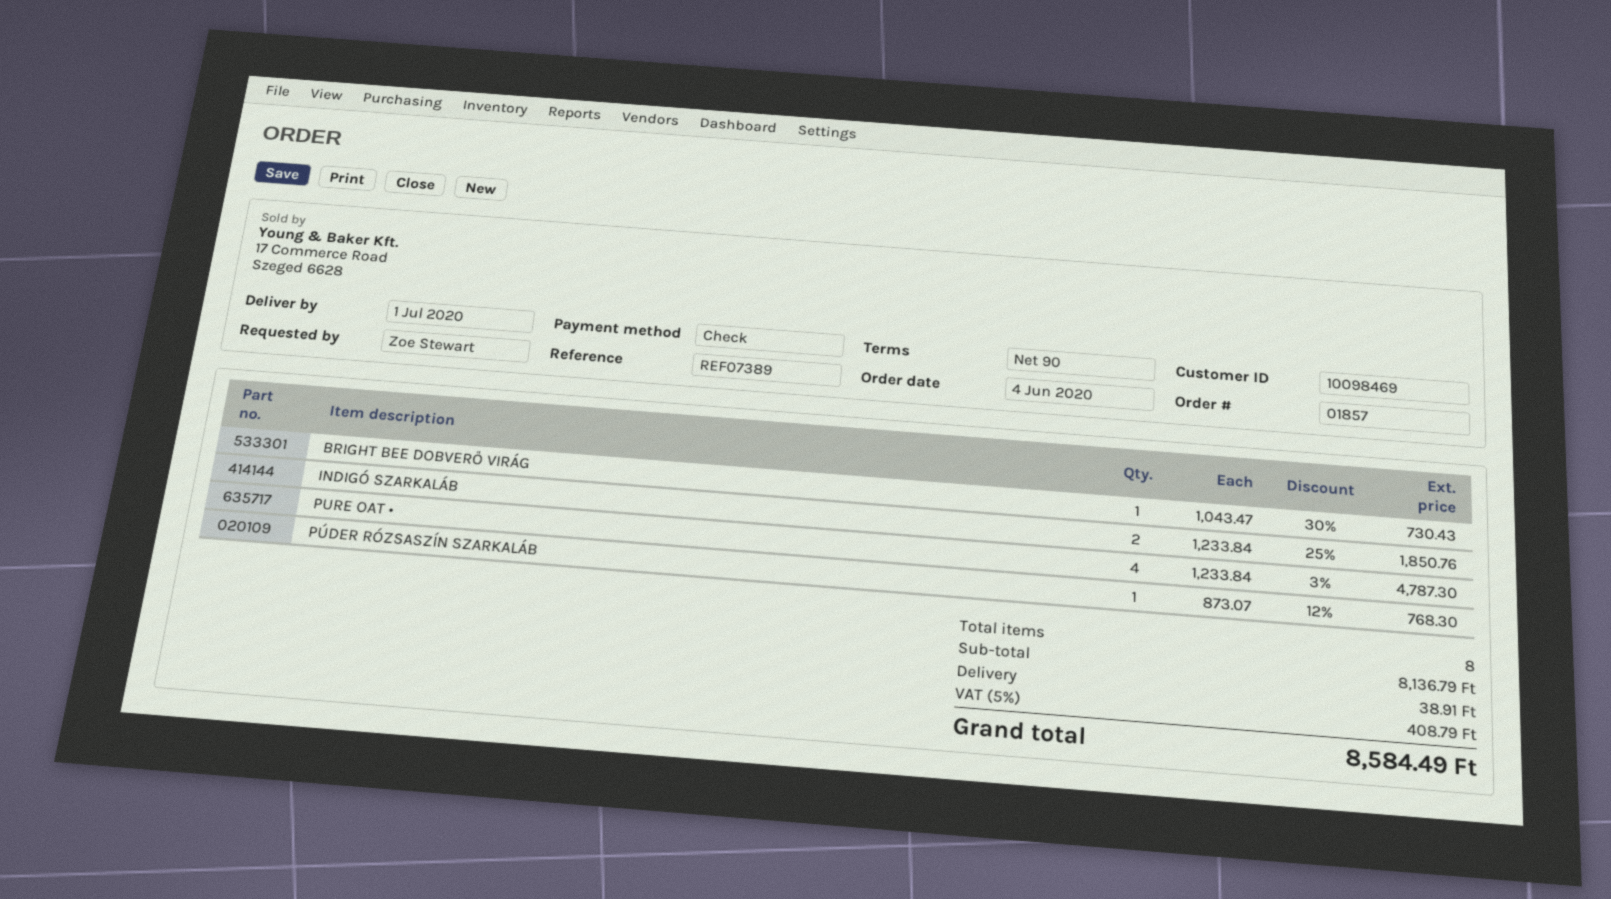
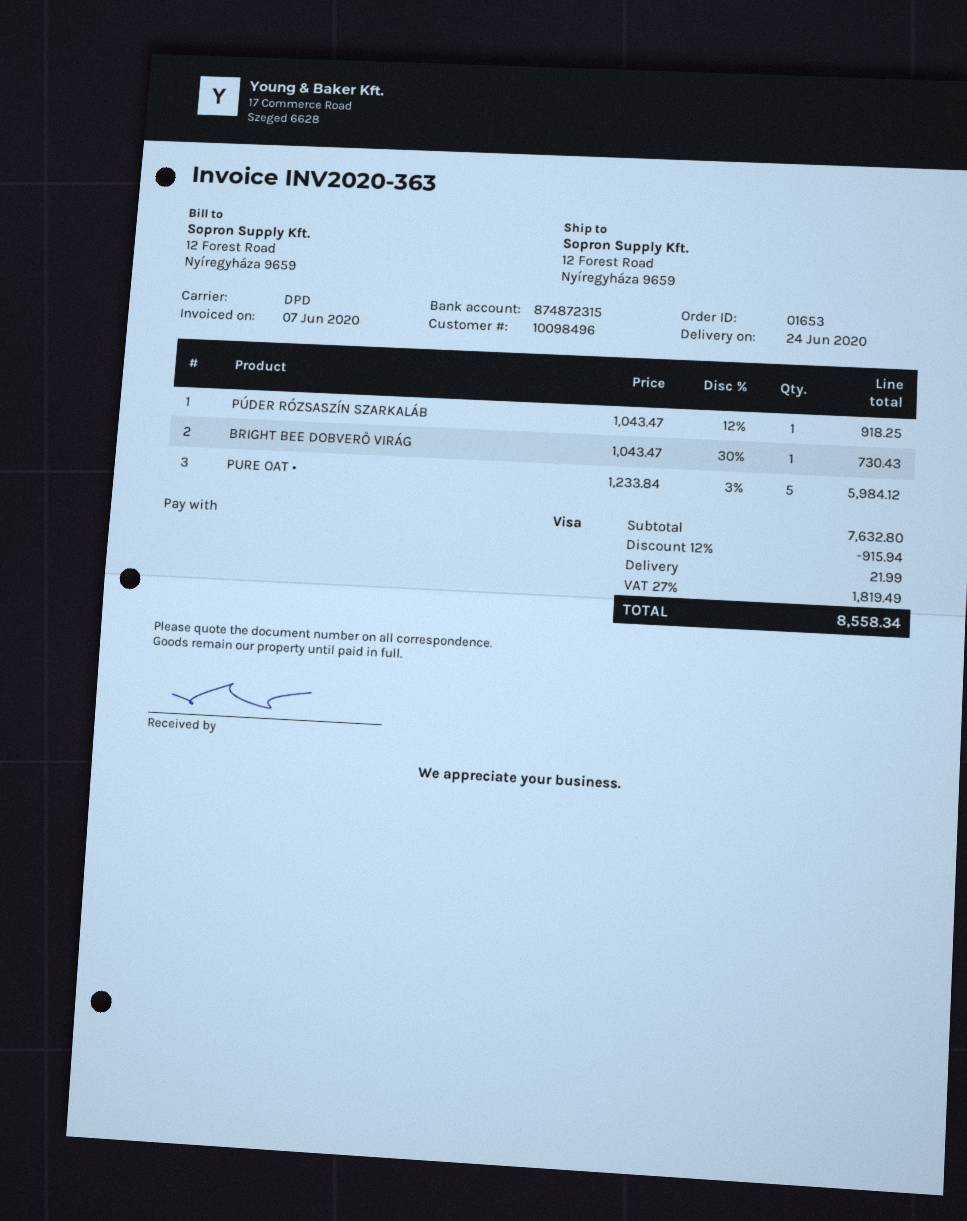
order number: 01857 -> 01653
delivery date: 2020-07-01 -> 2020-06-24
customer number: 10098469 -> 10098496
payment method: cheque -> Visa
INDIGÓ SZARKALÁB: 2 x 1233.84 - 25% = 1850.76 -> none
PURE OAT •: 4 x 1233.84 - 3% = 4787.30 -> 5 x 1233.84 - 3% = 5984.12
PÚDER RÓZSASZÍN SZARKALÁB: 1 x 873.07 - 12% = 768.30 -> 1 x 1043.47 - 12% = 918.25
subtotal: 8136.79 -> 7632.80
discount: none -> 12% = 915.94
shipping: 38.91 -> 21.99
tax: 5% = 408.79 -> 27% = 1819.49
total: 8584.49 -> 8558.34

